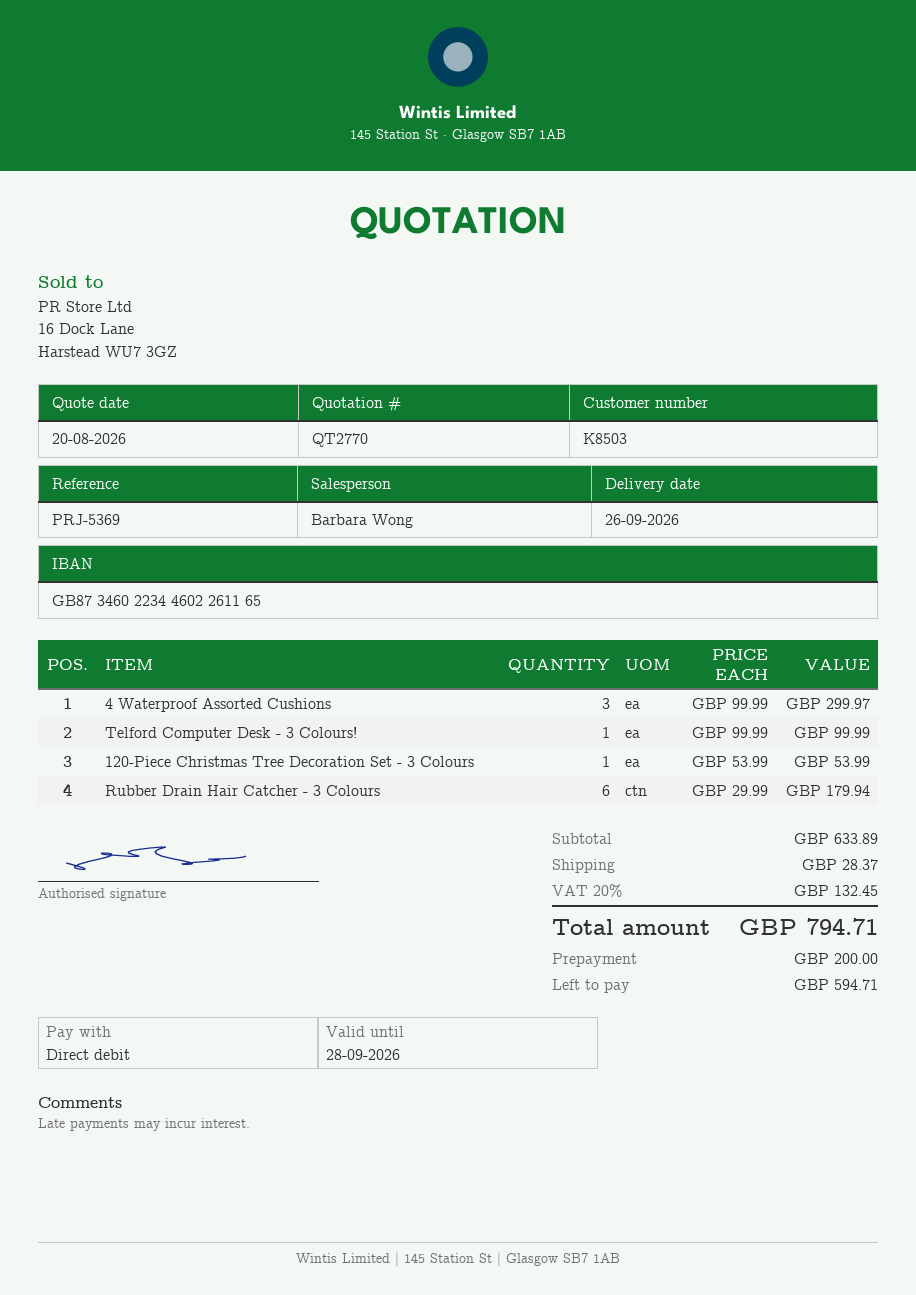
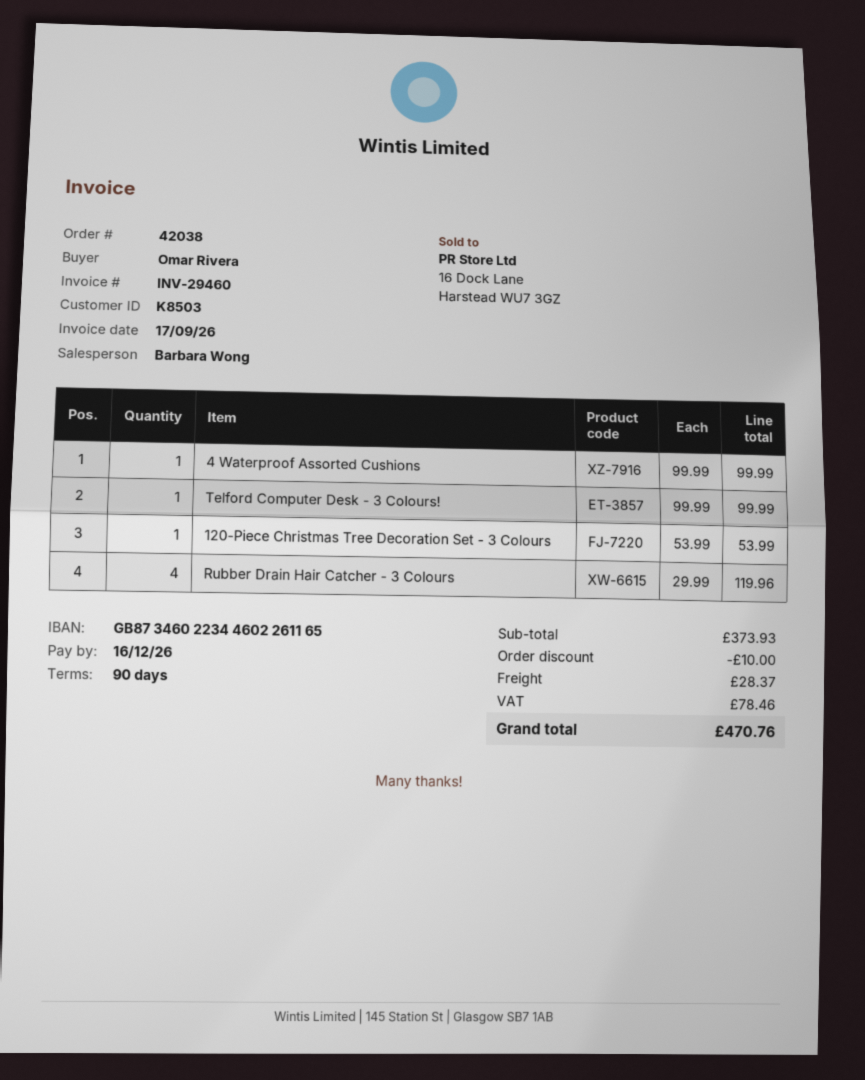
4 Waterproof Assorted Cushions: 3 x 99.99 = 299.97 -> 1 x 99.99 = 99.99
Rubber Drain Hair Catcher - 3 Colours: 6 x 29.99 = 179.94 -> 4 x 29.99 = 119.96
subtotal: 633.89 -> 373.93
discount: none -> 10.00
tax: 132.45 -> 78.46
total: 794.71 -> 470.76

